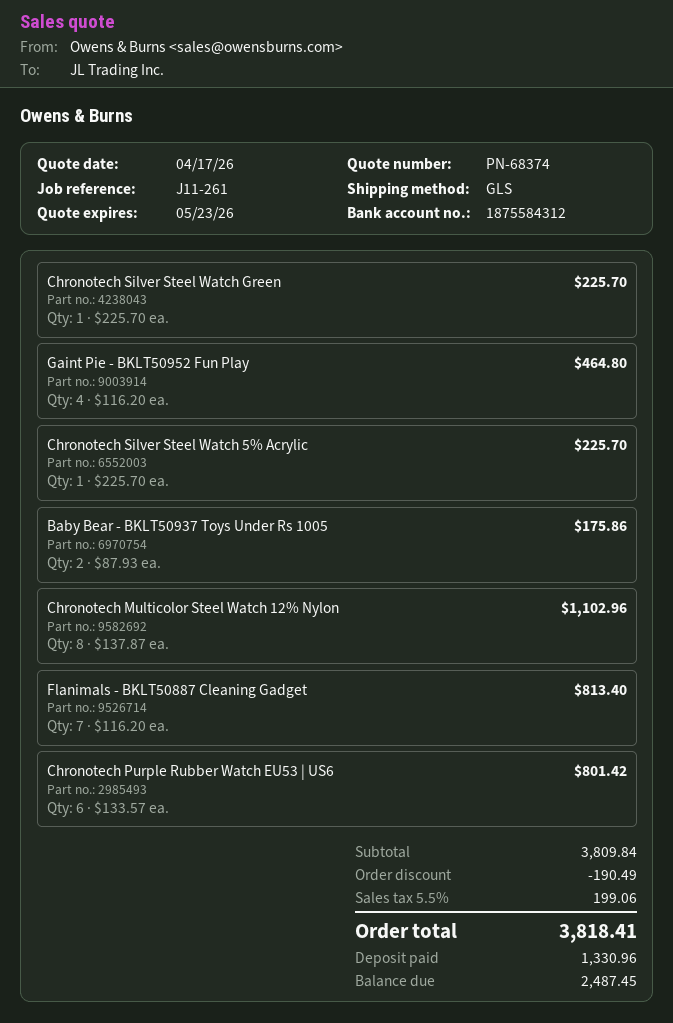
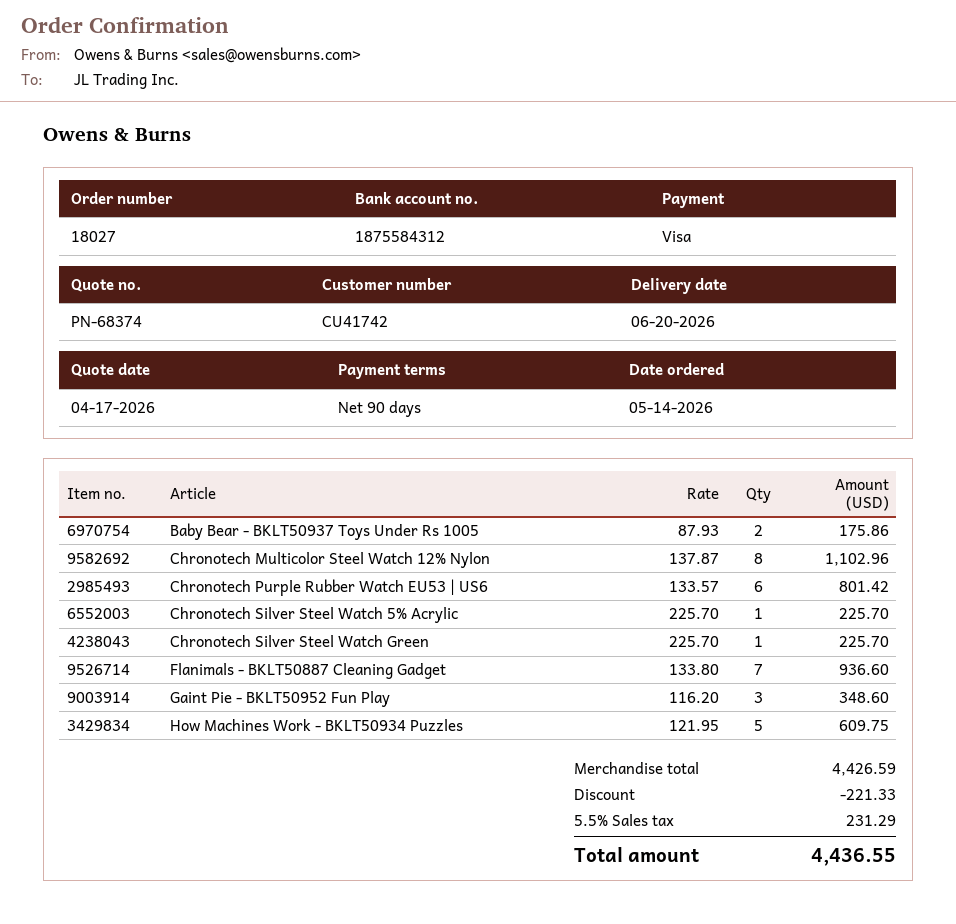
Gaint Pie - BKLT50952 Fun Play: 4 x 116.20 = 464.80 -> 3 x 116.20 = 348.60
Flanimals - BKLT50887 Cleaning Gadget: 7 x 116.20 = 813.40 -> 7 x 133.80 = 936.60
How Machines Work - BKLT50934 Puzzles: none -> 5 x 121.95 = 609.75
subtotal: 3809.84 -> 4426.59
discount: 190.49 -> 221.33
tax: 5.5% = 199.06 -> 5.5% = 231.29
total: 3818.41 -> 4436.55

